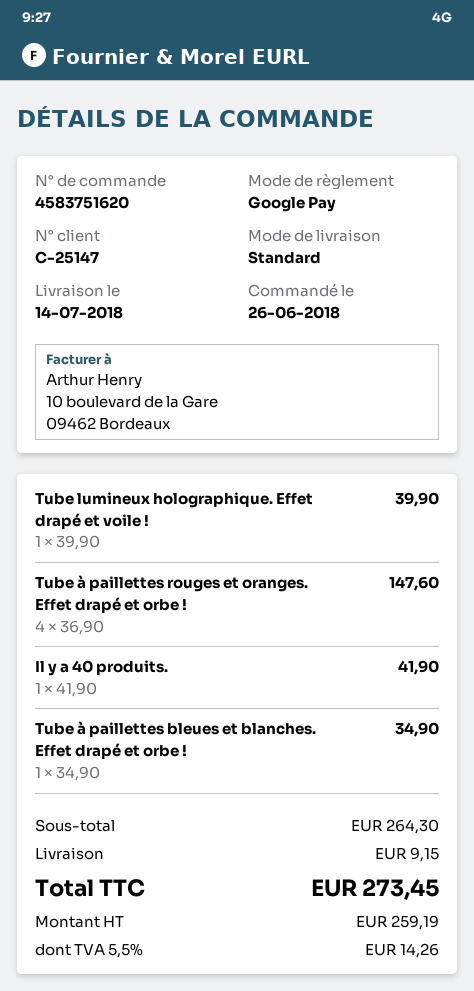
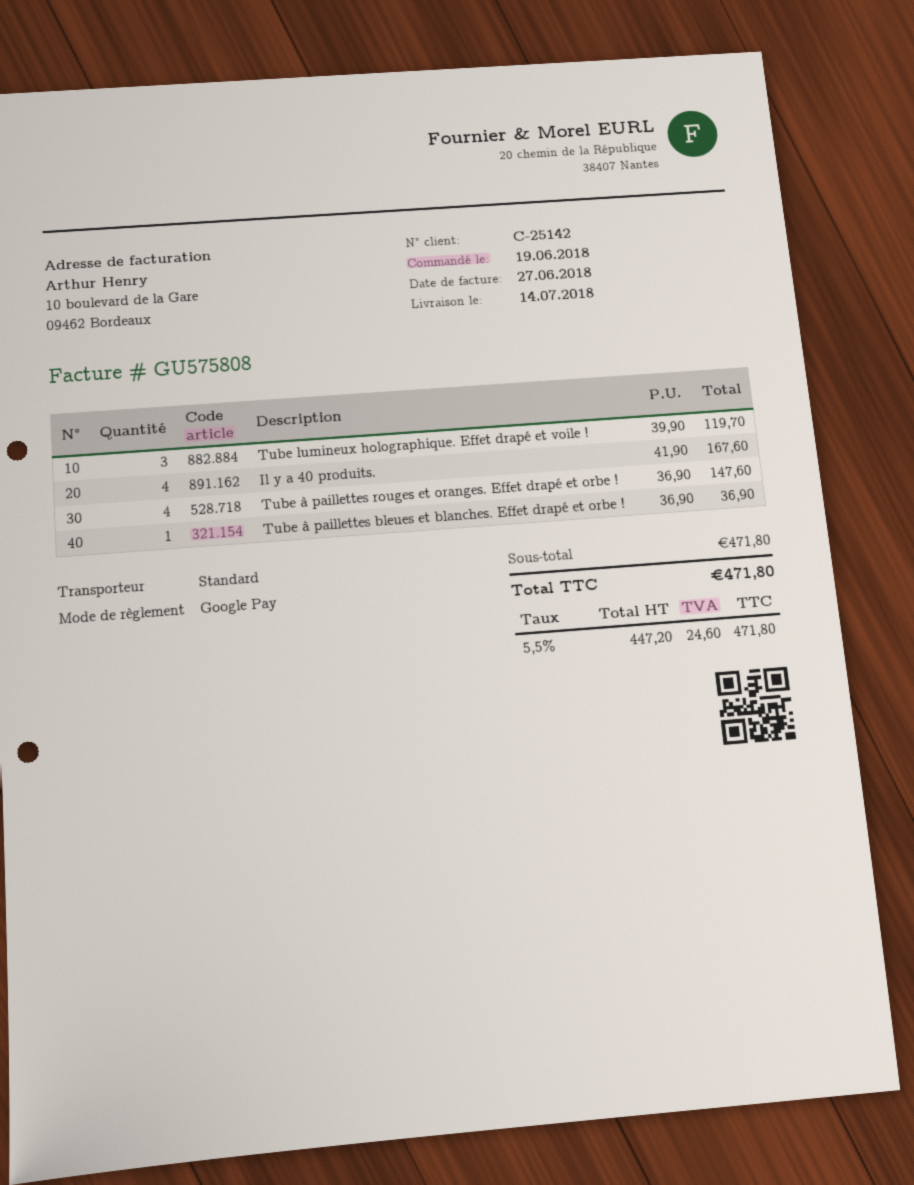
order date: 2018-06-26 -> 2018-06-19
customer number: C-25147 -> C-25142
Tube lumineux holographique. Effet drapé et voile !: 1 x 39.90 = 39.90 -> 3 x 39.90 = 119.70
Il y a 40 produits.: 1 x 41.90 = 41.90 -> 4 x 41.90 = 167.60
Tube à paillettes bleues et blanches. Effet drapé et orbe !: 1 x 34.90 = 34.90 -> 1 x 36.90 = 36.90
subtotal: 264.30 -> 471.80
shipping: 9.15 -> none
net: 259.19 -> 447.20
tax: 5.5% = 14.26 -> 5.5% = 24.60
total: 273.45 -> 471.80

